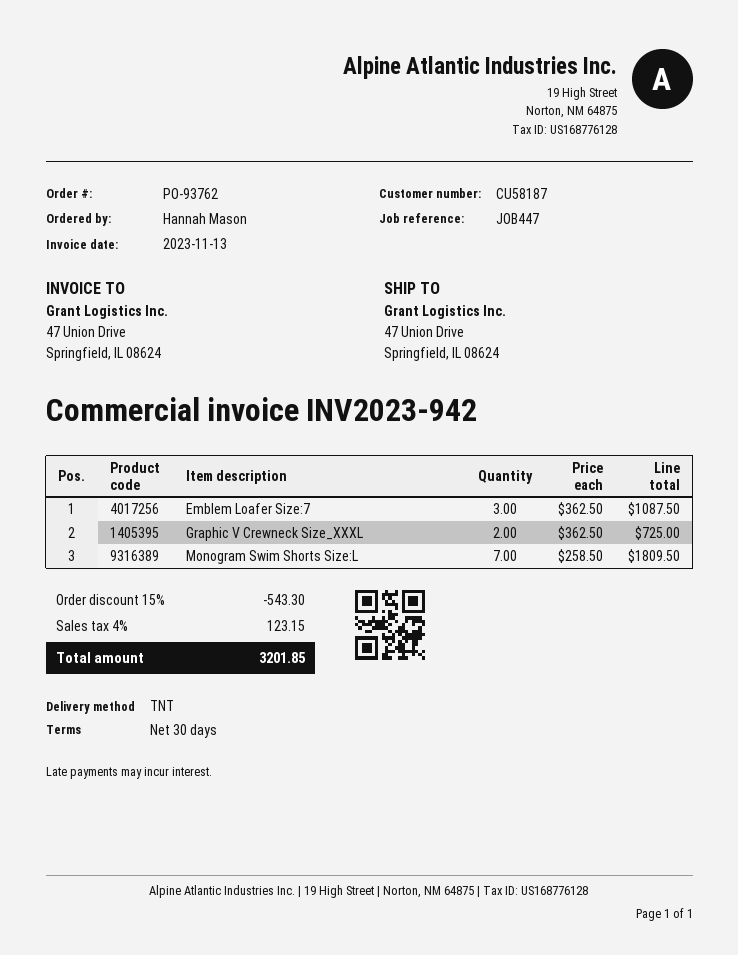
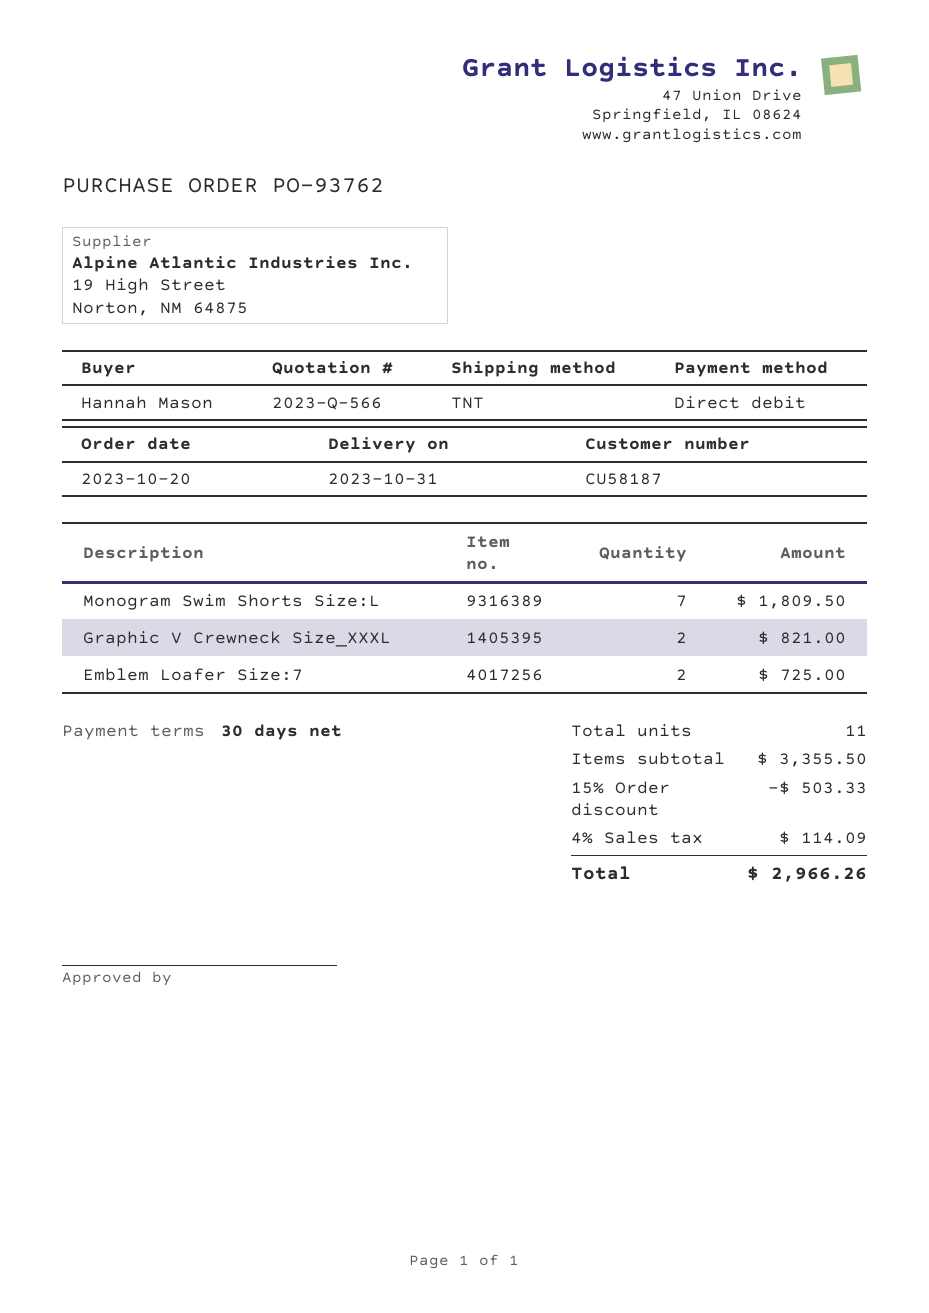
Emblem Loafer Size:7: 3 for 1087.50 -> 2 for 725.00
Graphic V Crewneck Size_XXXL: 2 for 725.00 -> 2 for 821.00
discount: 15% = 543.30 -> 15% = 503.33
tax: 4% = 123.15 -> 4% = 114.09
total: 3201.85 -> 2966.26

